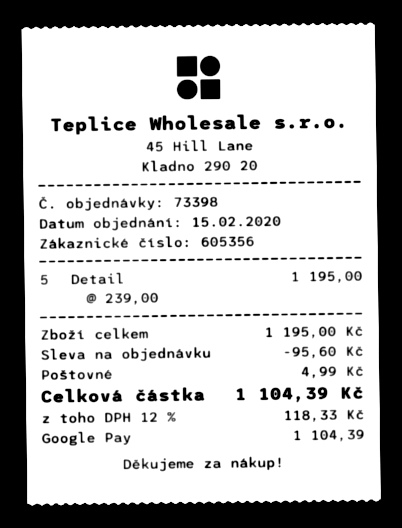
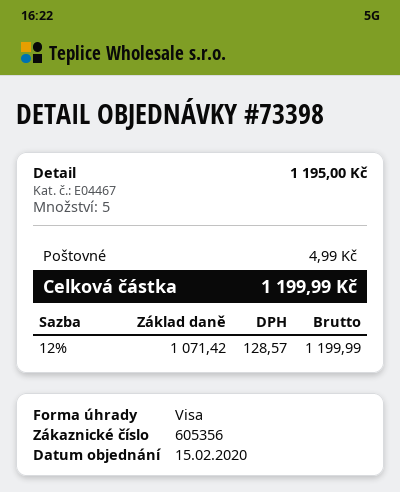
payment method: Google Pay -> Visa
discount: 95.60 -> none
tax: 12% = 118.33 -> 12% = 128.57
total: 1104.39 -> 1199.99

